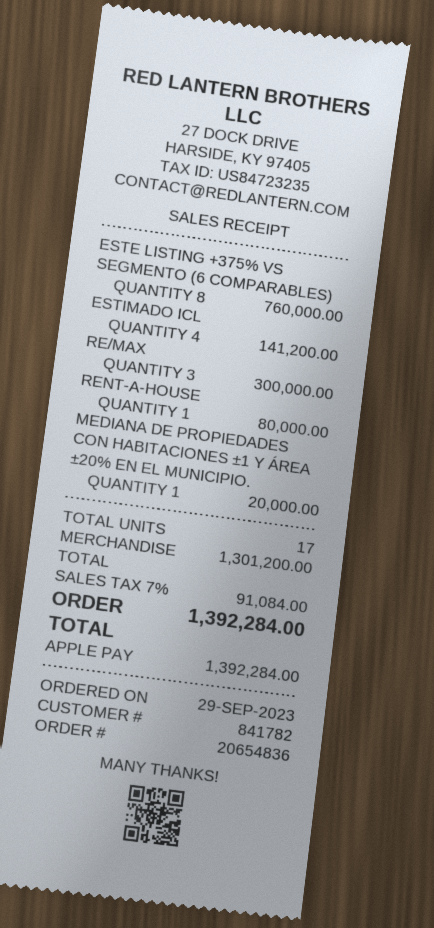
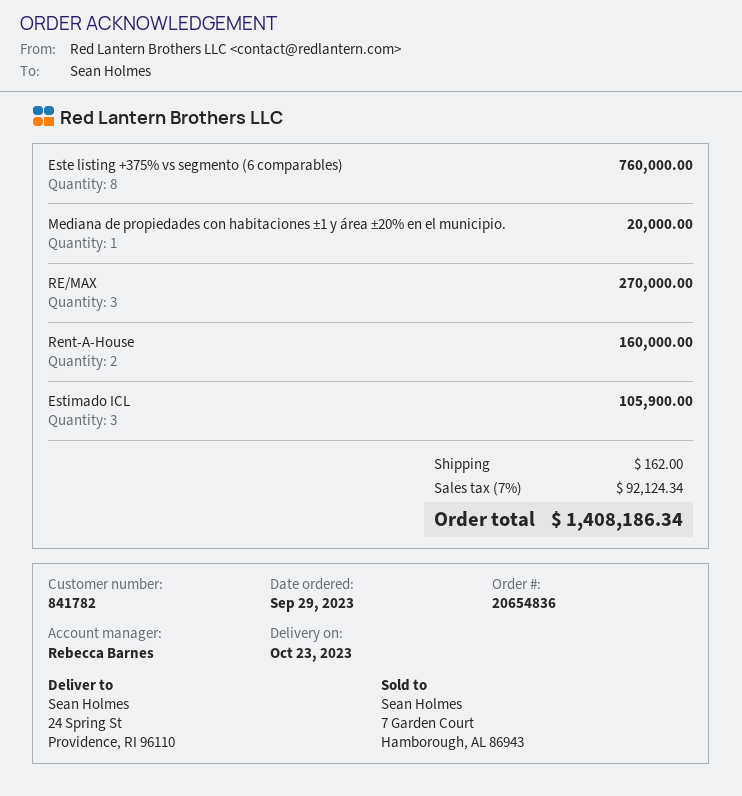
ESTIMADO ICL: 4 for 141200.00 -> 3 for 105900.00
RE/MAX: 3 for 300000.00 -> 3 for 270000.00
RENT-A-HOUSE: 1 for 80000.00 -> 2 for 160000.00
shipping: none -> 162.00
tax: 7% = 91084.00 -> 7% = 92124.34
total: 1392284.00 -> 1408186.34

